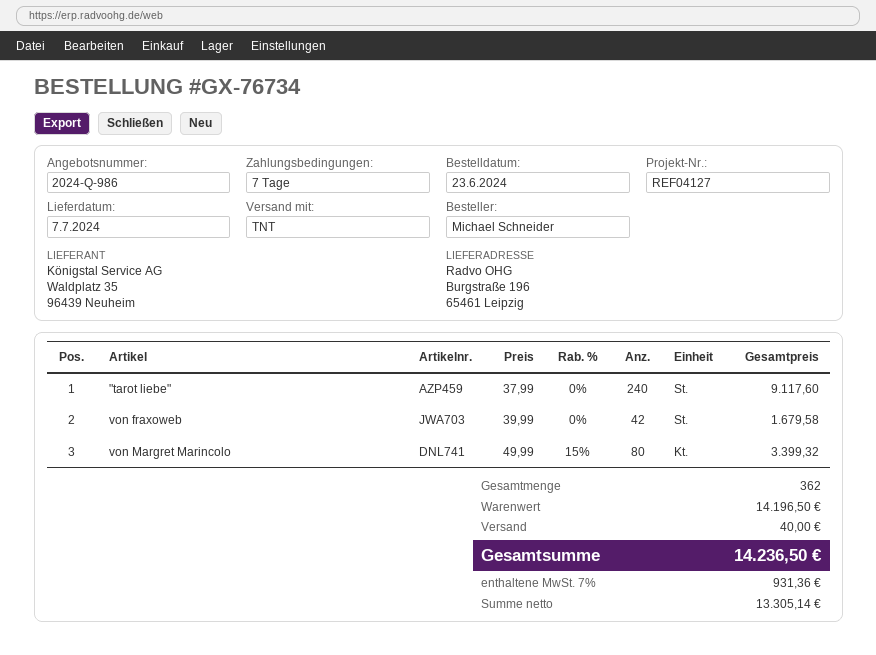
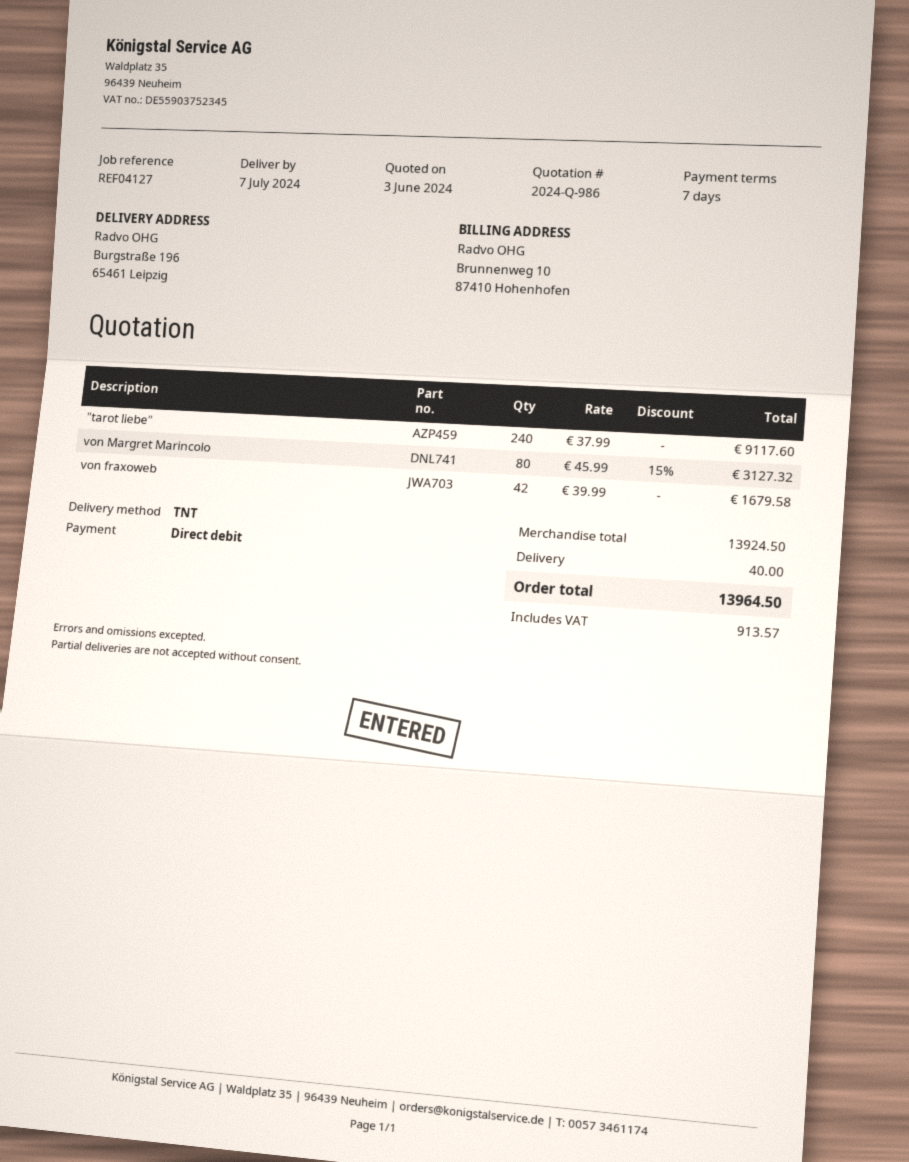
von Margret Marincolo: 80 x 49.99 - 15% = 3399.32 -> 80 x 45.99 - 15% = 3127.32
subtotal: 14196.50 -> 13924.50
tax: 931.36 -> 913.57
total: 14236.50 -> 13964.50

